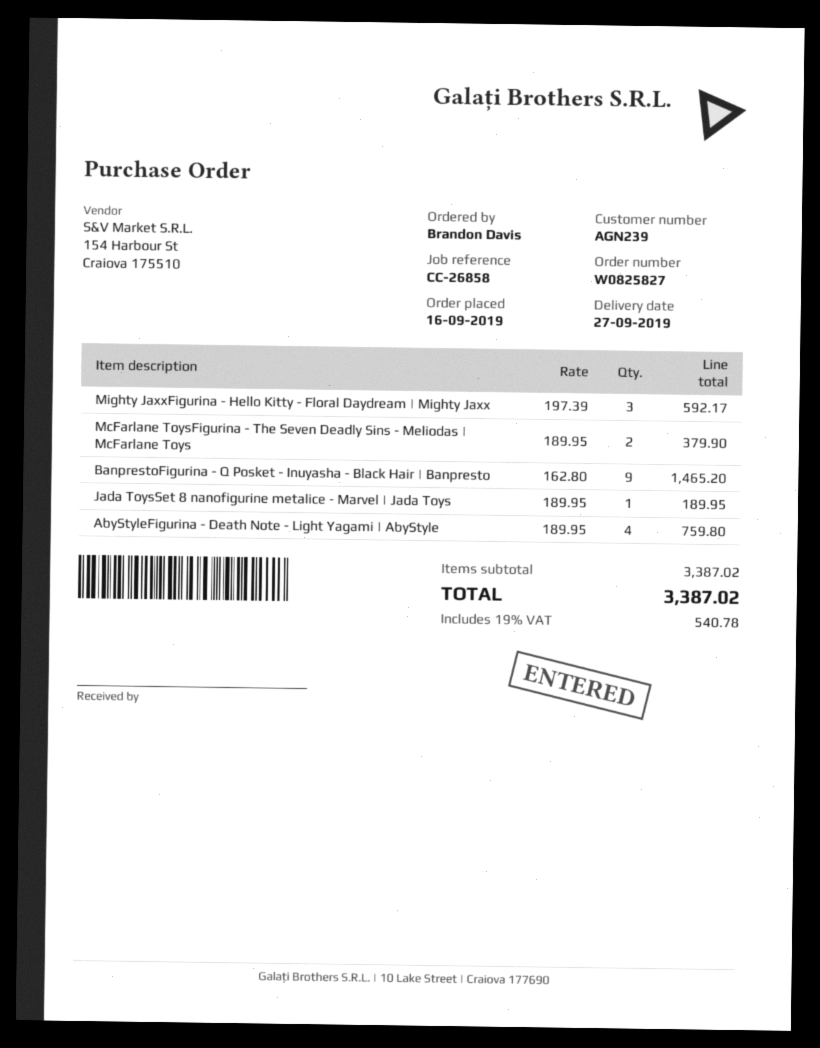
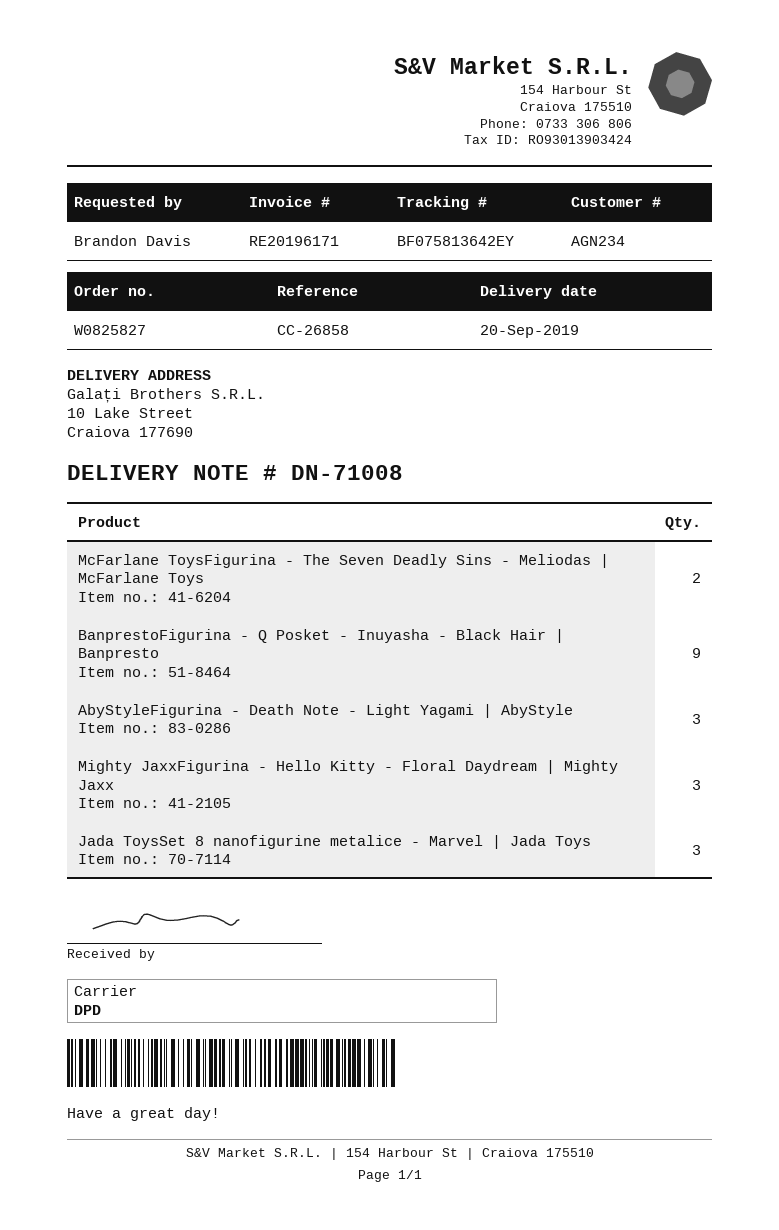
delivery date: 2019-09-27 -> 2019-09-20
customer number: AGN239 -> AGN234
Jada ToysSet 8 nanofigurine metalice - Marvel | Jada Toys: 1 -> 3
AbyStyleFigurina - Death Note - Light Yagami | AbyStyle: 4 -> 3

